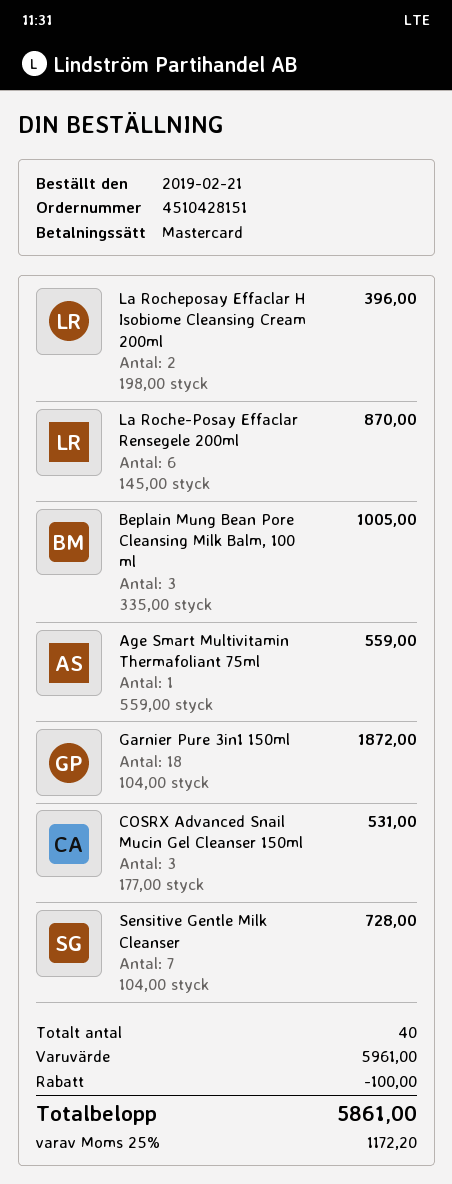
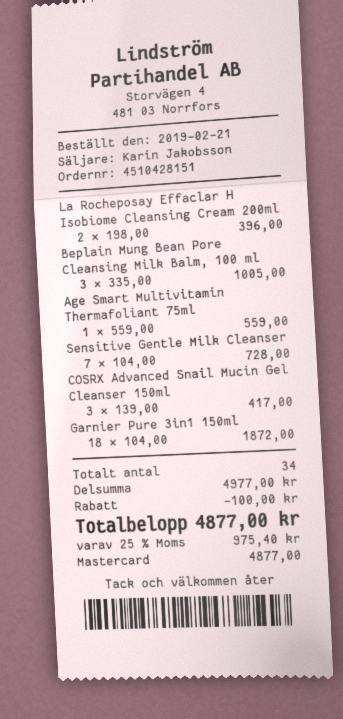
La Roche-Posay Effaclar Rensegele 200ml: 6 x 145.00 = 870.00 -> none
COSRX Advanced Snail Mucin Gel Cleanser 150ml: 3 x 177.00 = 531.00 -> 3 x 139.00 = 417.00
total quantity: 40 -> 34
subtotal: 5961.00 -> 4977.00
tax: 25% = 1172.20 -> 25% = 975.40
total: 5861.00 -> 4877.00

